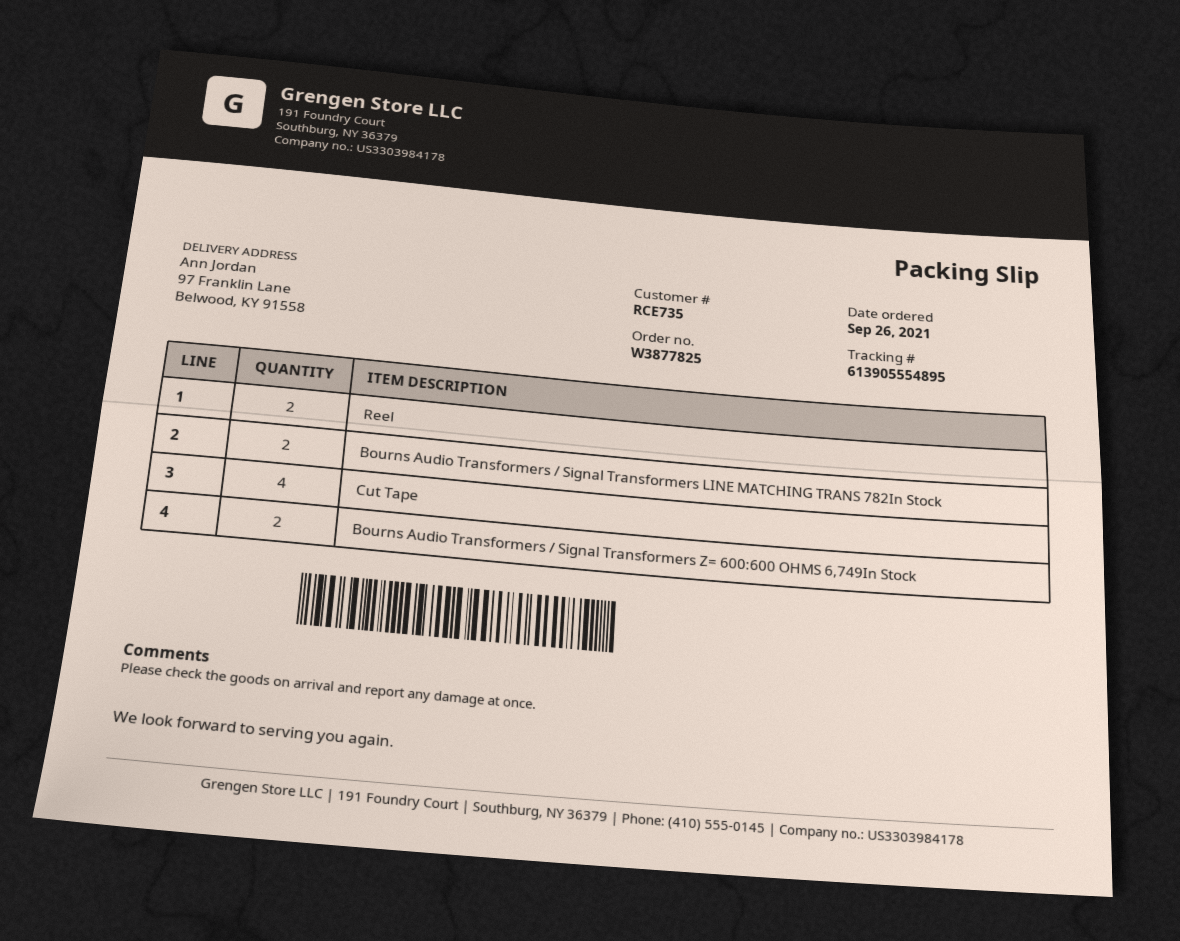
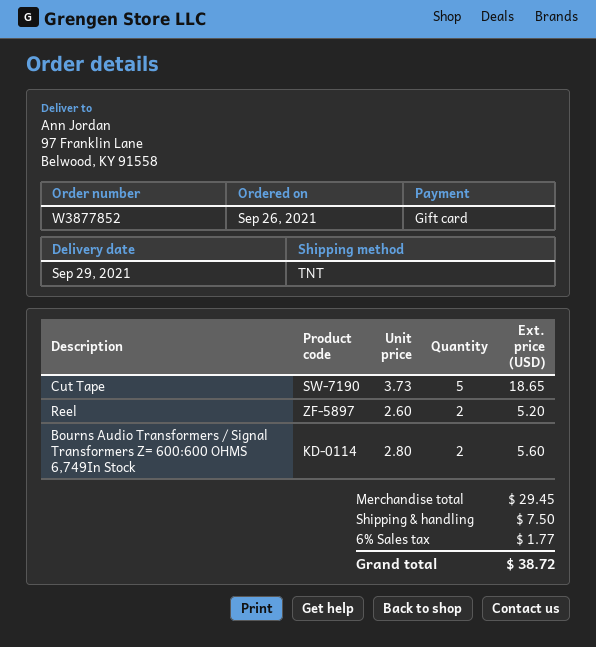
order number: W3877825 -> W3877852
Bourns Audio Transformers / Signal Transformers LINE MATCHING TRANS 782In Stock: 2 -> none
Cut Tape: 4 -> 5

